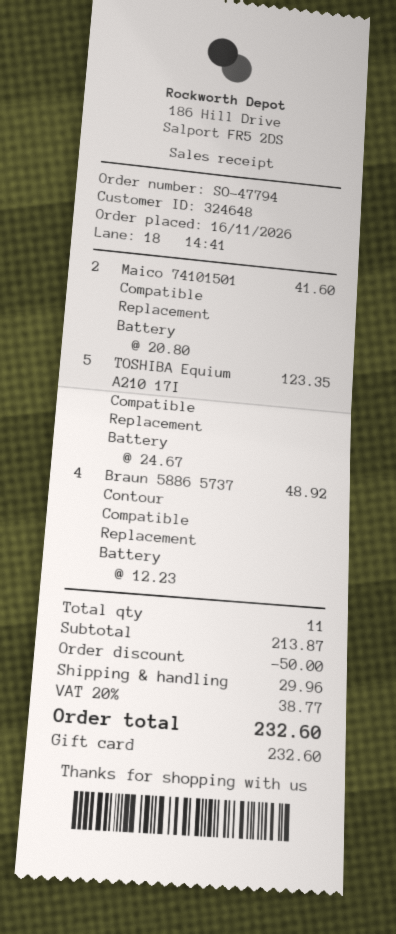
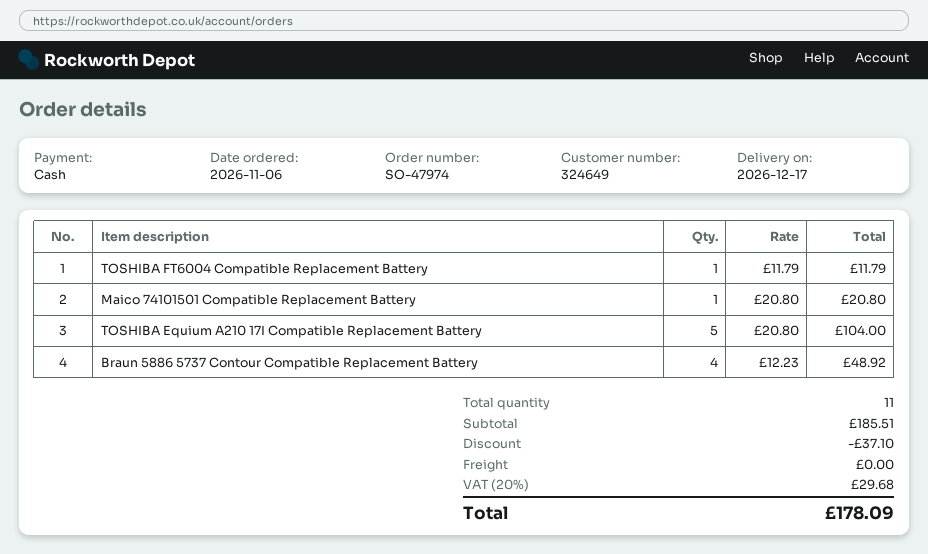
order number: SO-47794 -> SO-47974
order date: 2026-11-16 -> 2026-11-06
customer number: 324648 -> 324649
payment method: gift card -> cash
Maico 74101501 Compatible Replacement Battery: 2 x 20.80 = 41.60 -> 1 x 20.80 = 20.80
TOSHIBA Equium A210 17I Compatible Replacement Battery: 5 x 24.67 = 123.35 -> 5 x 20.80 = 104.00
TOSHIBA FT6004 Compatible Replacement Battery: none -> 1 x 11.79 = 11.79
subtotal: 213.87 -> 185.51
discount: 50.00 -> 37.10
shipping: 29.96 -> 0.00
tax: 20% = 38.77 -> 20% = 29.68
total: 232.60 -> 178.09

